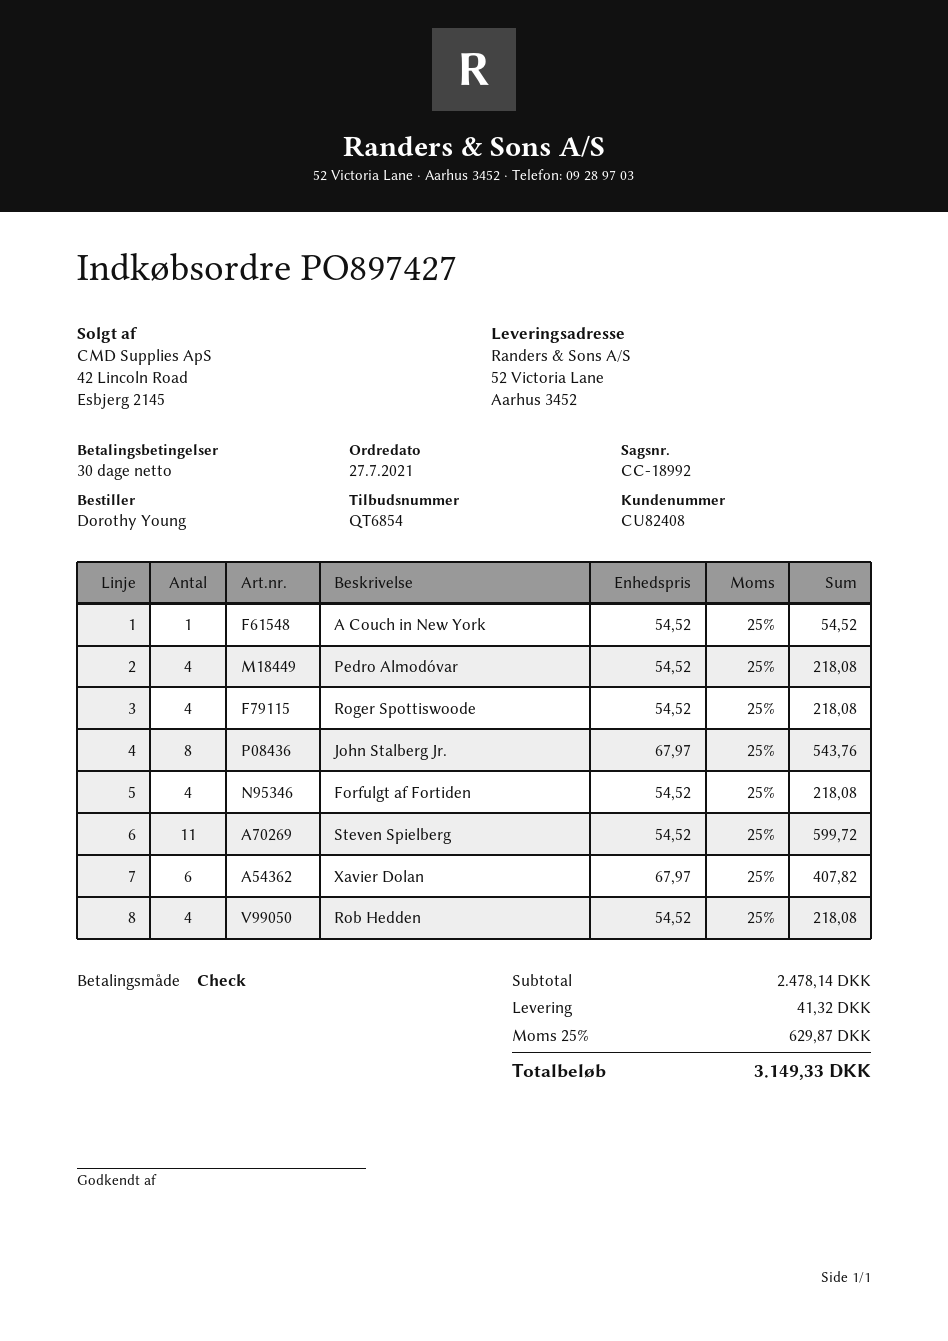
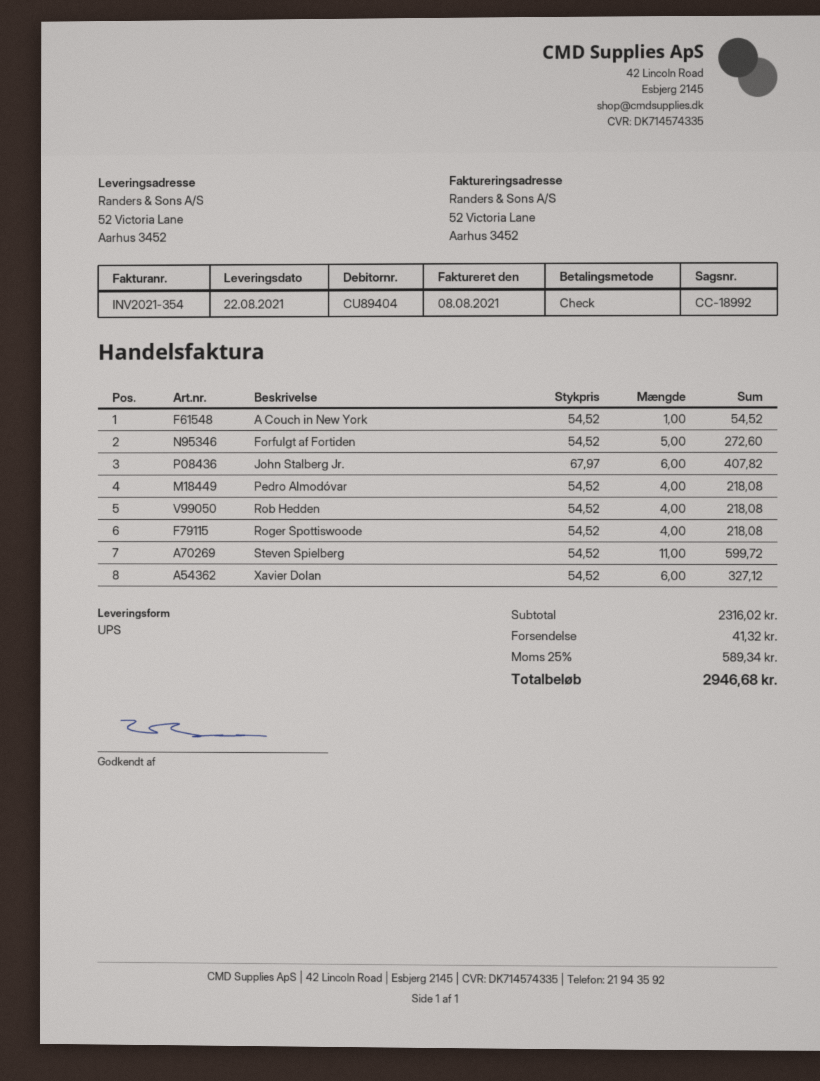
customer number: CU82408 -> CU89404
John Stalberg Jr.: 8 x 67.97 = 543.76 -> 6 x 67.97 = 407.82
Forfulgt af Fortiden: 4 x 54.52 = 218.08 -> 5 x 54.52 = 272.60
Xavier Dolan: 6 x 67.97 = 407.82 -> 6 x 54.52 = 327.12
subtotal: 2478.14 -> 2316.02
tax: 25% = 629.87 -> 25% = 589.34
total: 3149.33 -> 2946.68

